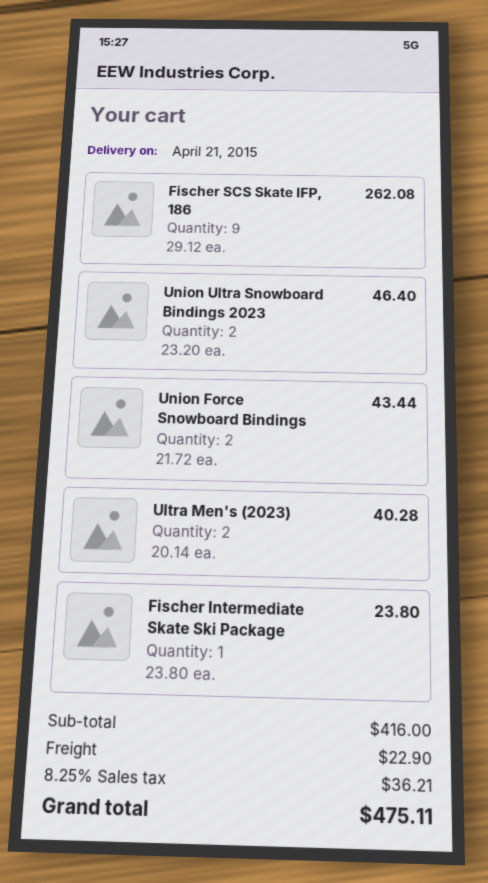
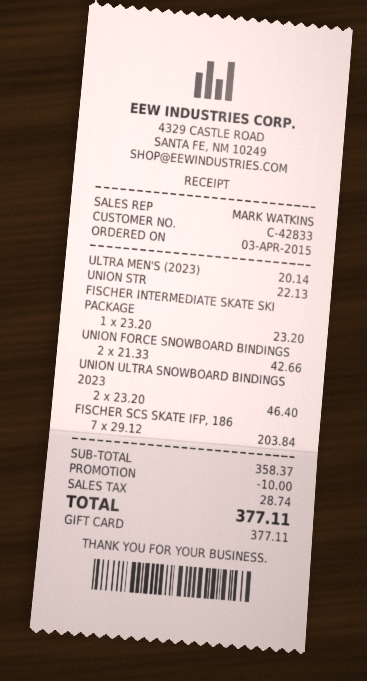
Fischer SCS Skate IFP, 186: 9 x 29.12 = 262.08 -> 7 x 29.12 = 203.84
Union Force Snowboard Bindings: 2 x 21.72 = 43.44 -> 2 x 21.33 = 42.66
Ultra Men's (2023): 2 x 20.14 = 40.28 -> 1 x 20.14 = 20.14
Fischer Intermediate Skate Ski Package: 1 x 23.80 = 23.80 -> 1 x 23.20 = 23.20
UNION STR: none -> 1 x 22.13 = 22.13
subtotal: 416.00 -> 358.37
discount: none -> 10.00
shipping: 22.90 -> none
tax: 36.21 -> 28.74
total: 475.11 -> 377.11

